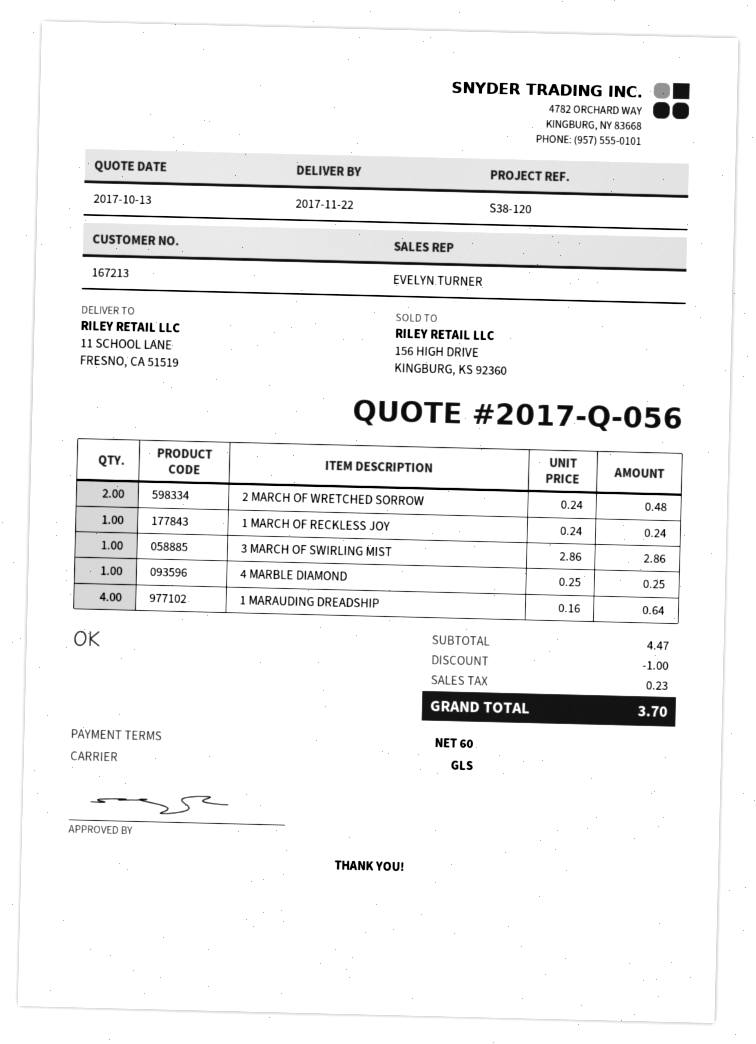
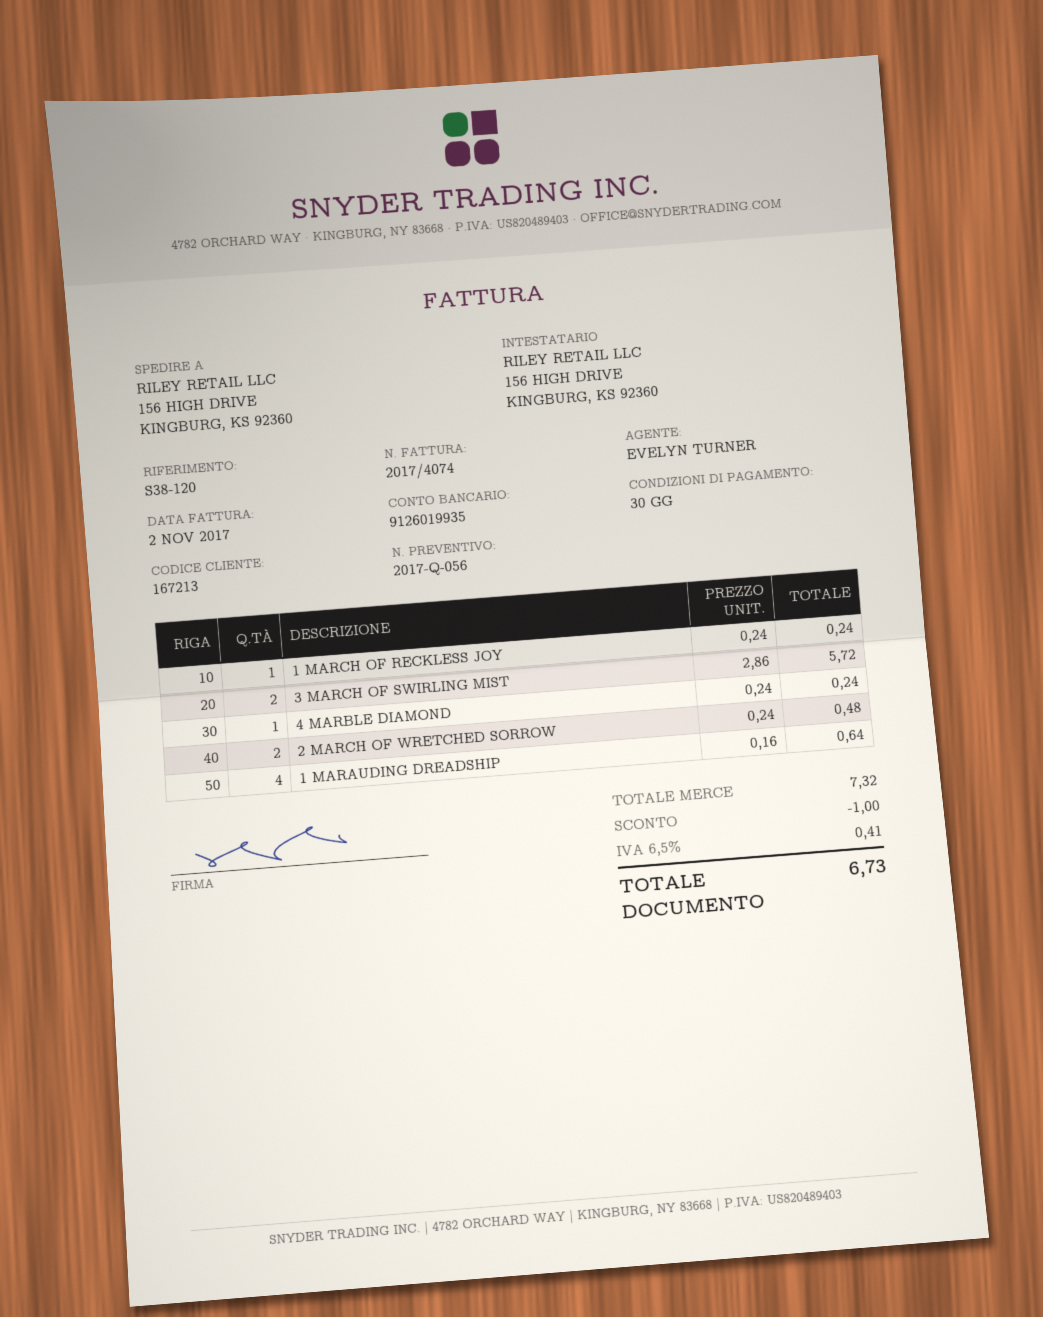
payment terms: 60 days -> 30 days
ship to: 11 SCHOOL LANE, FRESNO, CA 51519 -> 156 HIGH DRIVE, KINGBURG, KS 92360
3 MARCH OF SWIRLING MIST: 1 x 2.86 = 2.86 -> 2 x 2.86 = 5.72
4 MARBLE DIAMOND: 1 x 0.25 = 0.25 -> 1 x 0.24 = 0.24
subtotal: 4.47 -> 7.32
tax: 0.23 -> 0.41
total: 3.70 -> 6.73

